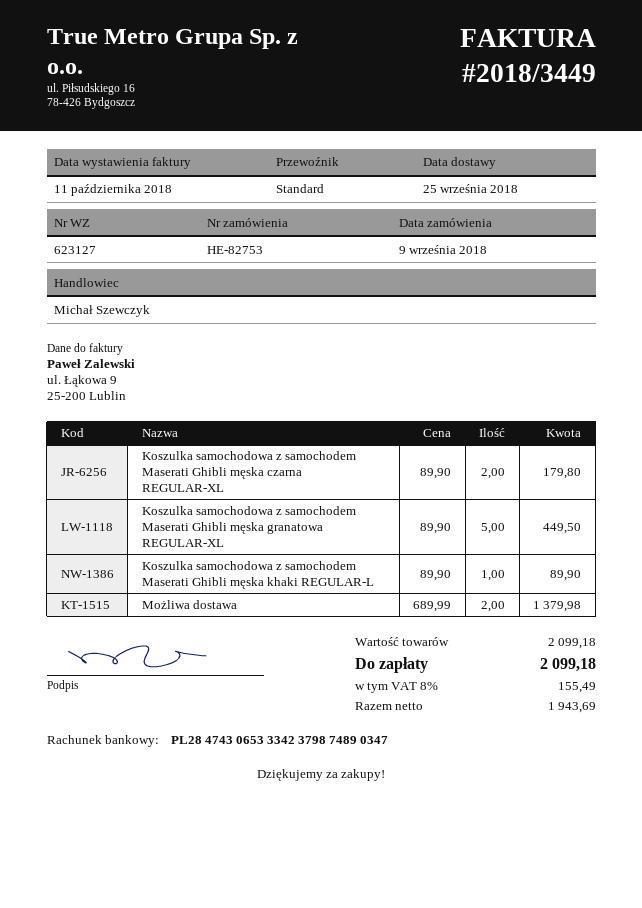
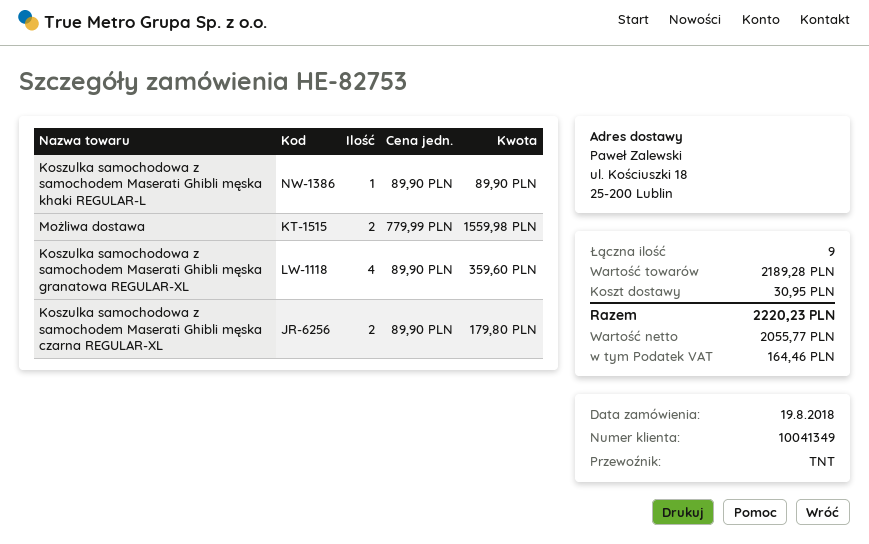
order date: 2018-09-09 -> 2018-08-19
shipping method: standard -> TNT
Koszulka samochodowa z samochodem Maserati Ghibli męska granatowa REGULAR-XL: 5 x 89.90 = 449.50 -> 4 x 89.90 = 359.60
Możliwa dostawa: 2 x 689.99 = 1379.98 -> 2 x 779.99 = 1559.98
subtotal: 2099.18 -> 2189.28
shipping: none -> 30.95
net: 1943.69 -> 2055.77
tax: 155.49 -> 164.46
total: 2099.18 -> 2220.23

